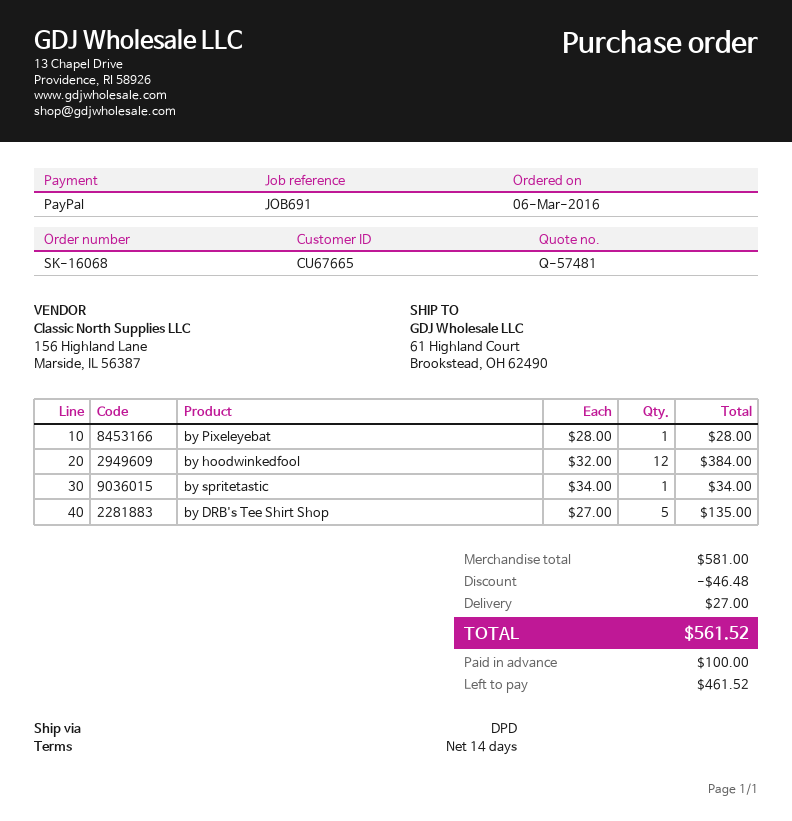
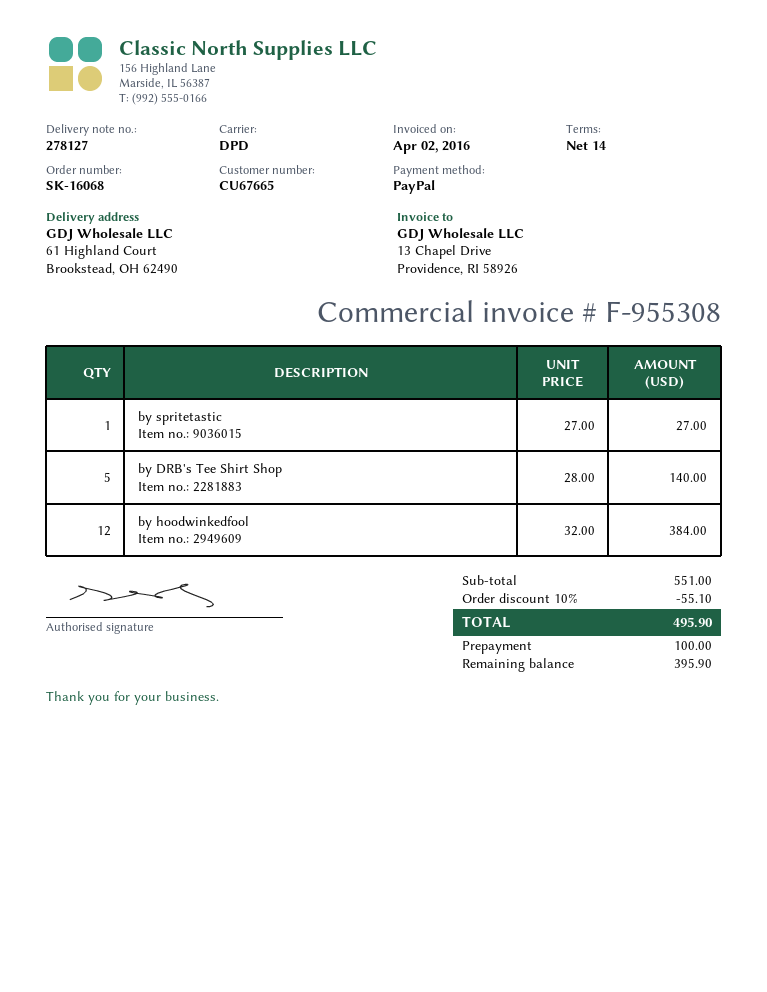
by Pixeleyebat: 1 x 28.00 = 28.00 -> none
by spritetastic: 1 x 34.00 = 34.00 -> 1 x 27.00 = 27.00
by DRB's Tee Shirt Shop: 5 x 27.00 = 135.00 -> 5 x 28.00 = 140.00
subtotal: 581.00 -> 551.00
discount: 46.48 -> 55.10
shipping: 27.00 -> none
total: 561.52 -> 495.90
balance: 461.52 -> 395.90

